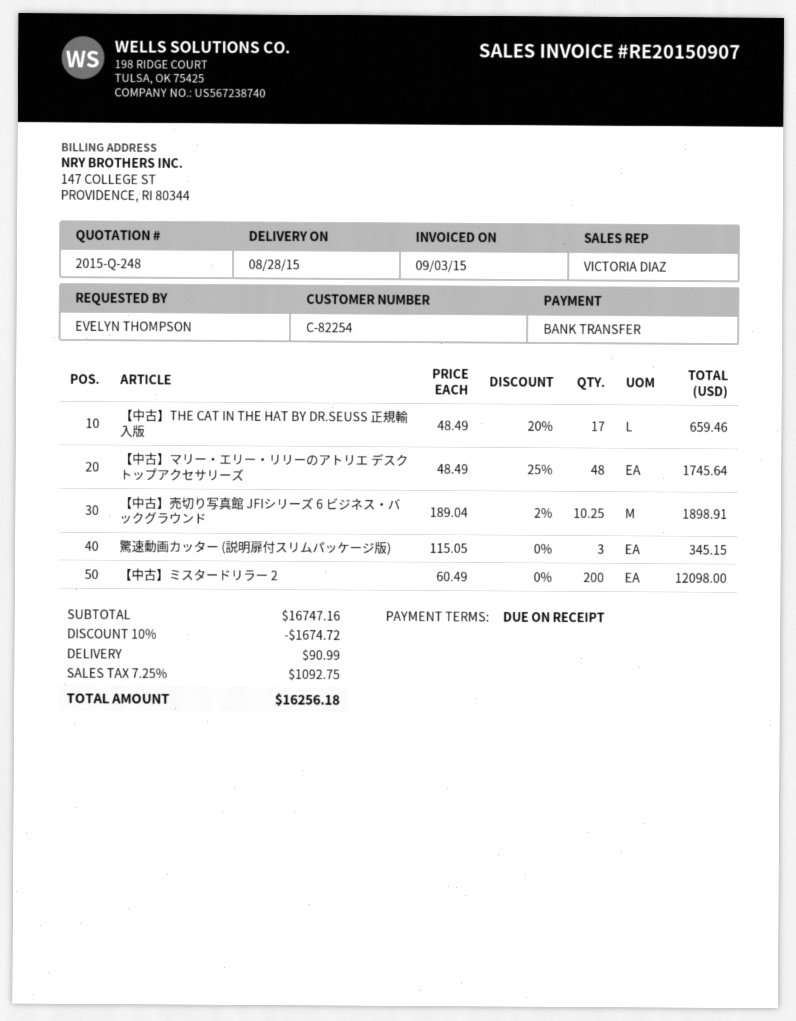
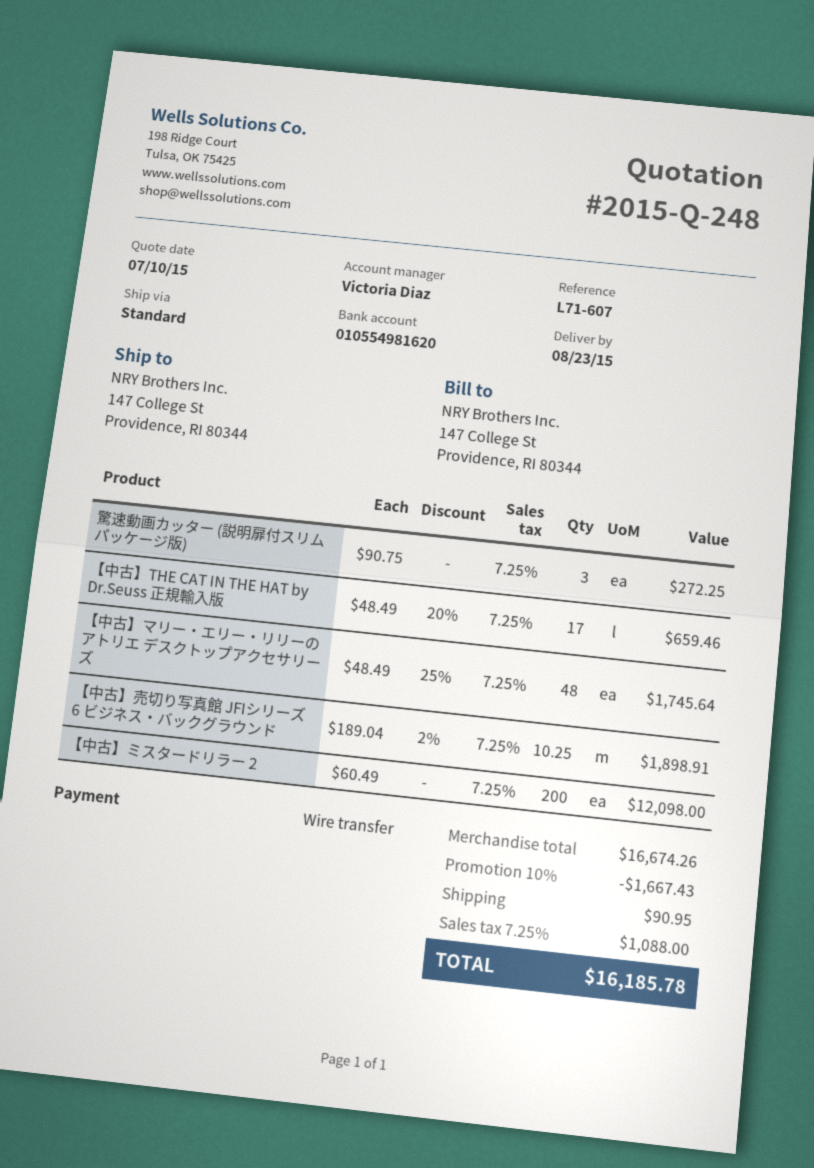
delivery date: 2015-08-28 -> 2015-08-23
驚速動画カッター (説明扉付スリムパッケージ版): 3 x 115.05 = 345.15 -> 3 x 90.75 = 272.25
subtotal: 16747.16 -> 16674.26
discount: 10% = 1674.72 -> 10% = 1667.43
shipping: 90.99 -> 90.95
tax: 7.25% = 1092.75 -> 7.25% = 1088.00
total: 16256.18 -> 16185.78

